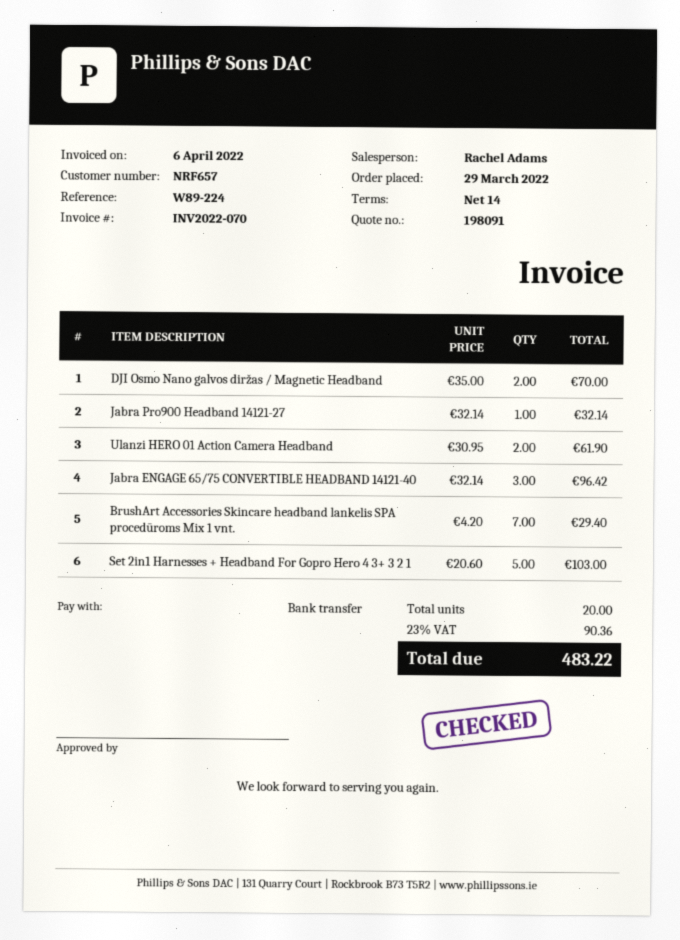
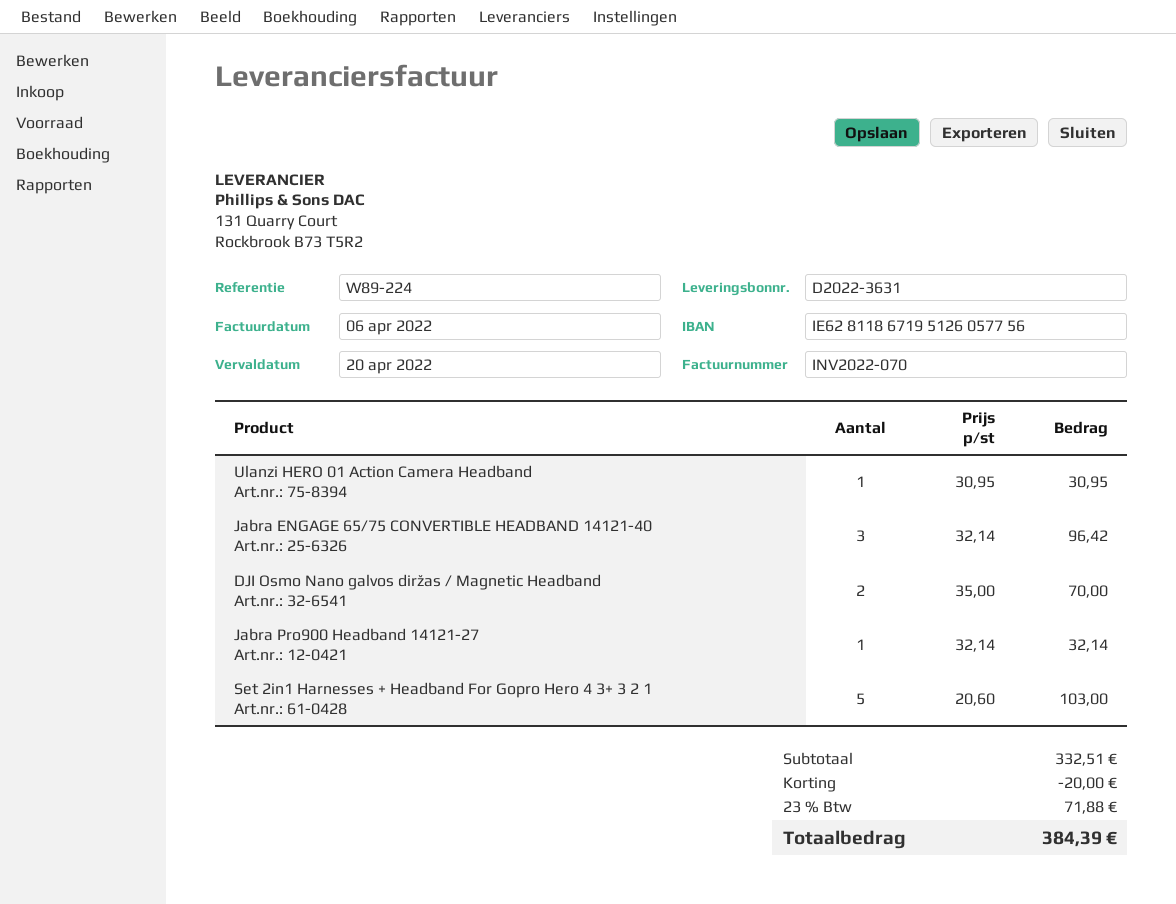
Ulanzi HERO 01 Action Camera Headband: 2 x 30.95 = 61.90 -> 1 x 30.95 = 30.95
BrushArt Accessories Skincare headband lankelis SPA procedūroms Mix 1 vnt.: 7 x 4.20 = 29.40 -> none
discount: none -> 20.00
tax: 23% = 90.36 -> 23% = 71.88
total: 483.22 -> 384.39

